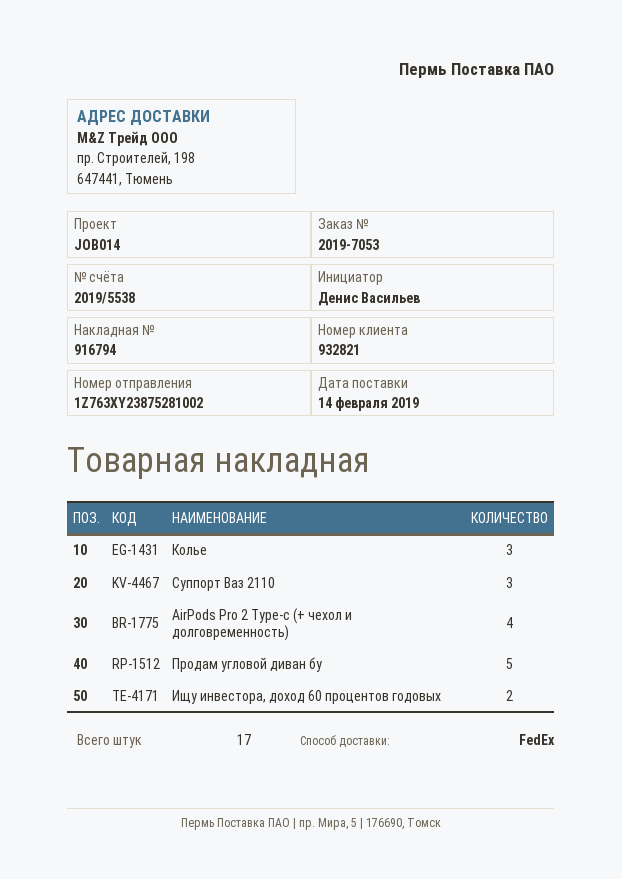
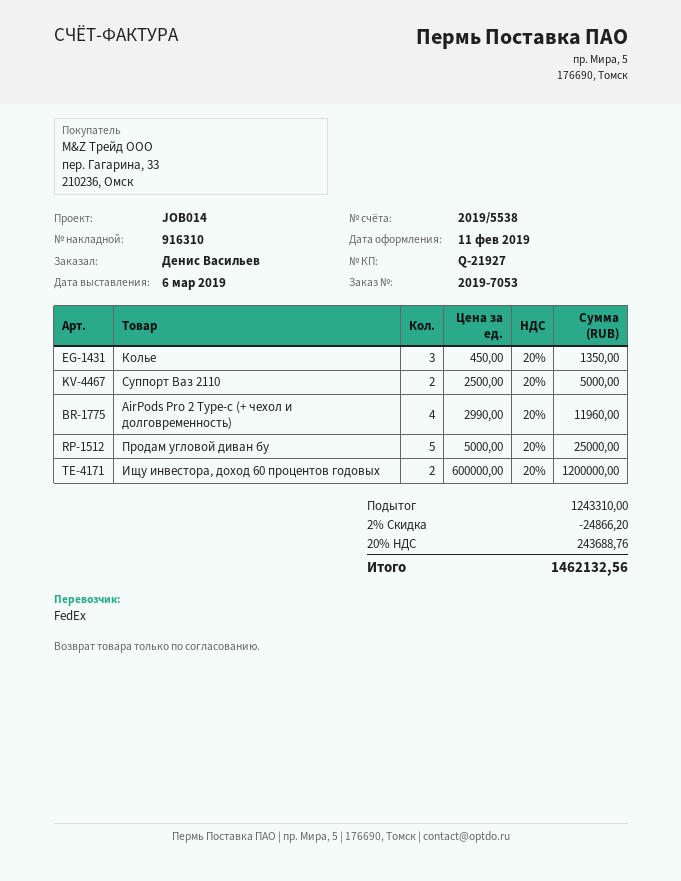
delivery note number: 916794 -> 916310
Суппорт Ваз 2110: 3 -> 2

